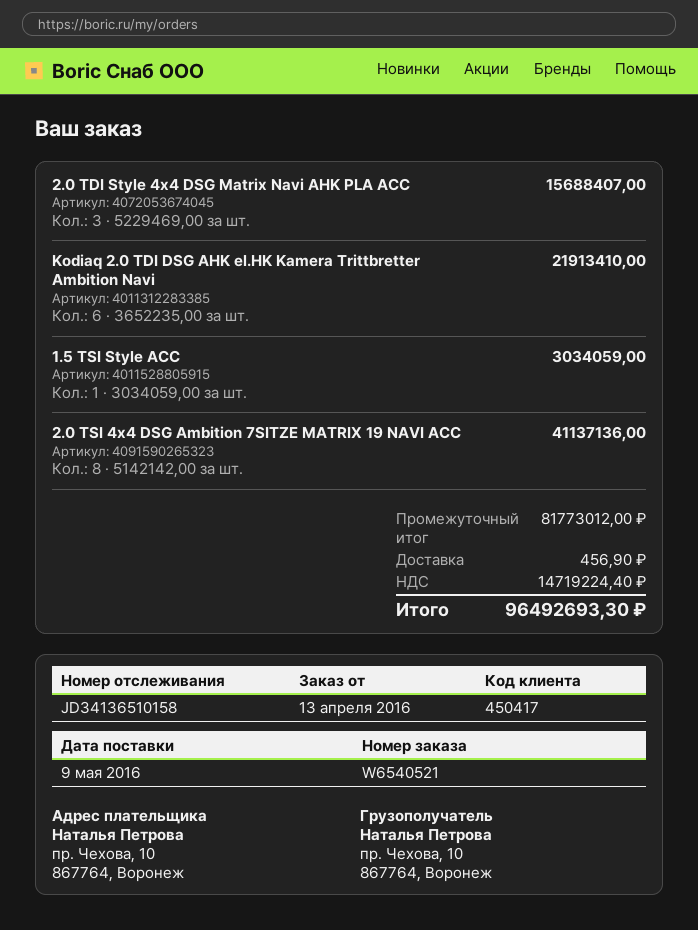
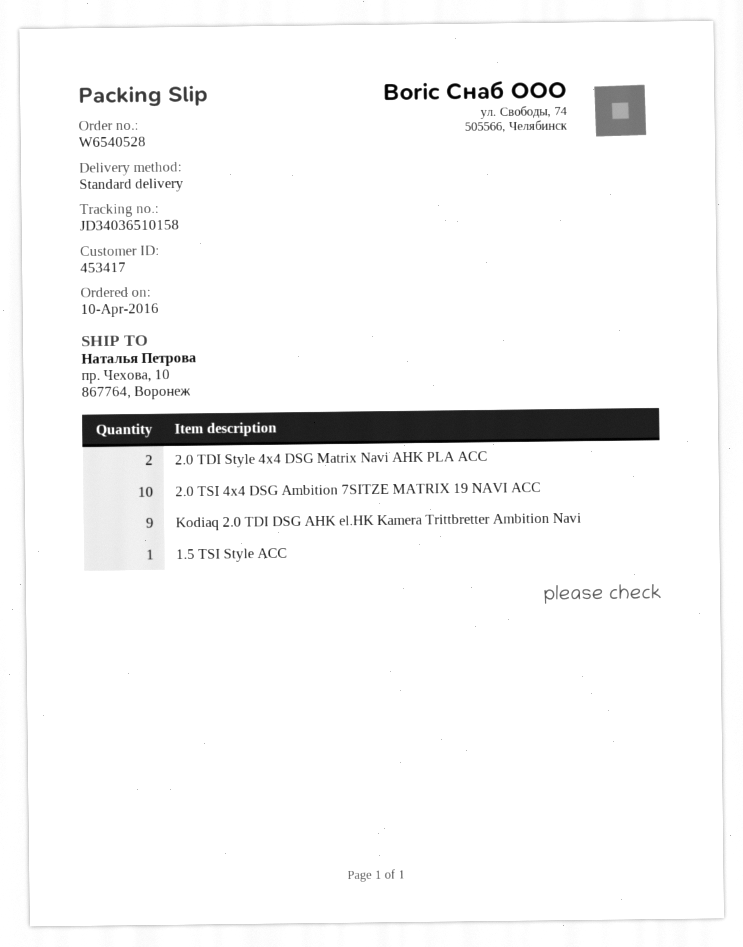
order number: W6540521 -> W6540528
order date: 2016-04-13 -> 2016-04-10
customer number: 450417 -> 453417
tracking number: JD34136510158 -> JD34036510158
2.0 TDI Style 4x4 DSG Matrix Navi AHK PLA ACC: 3 -> 2
Kodiaq 2.0 TDI DSG AHK el.HK Kamera Trittbretter Ambition Navi: 6 -> 9
2.0 TSI 4x4 DSG Ambition 7SITZE MATRIX 19 NAVI ACC: 8 -> 10

